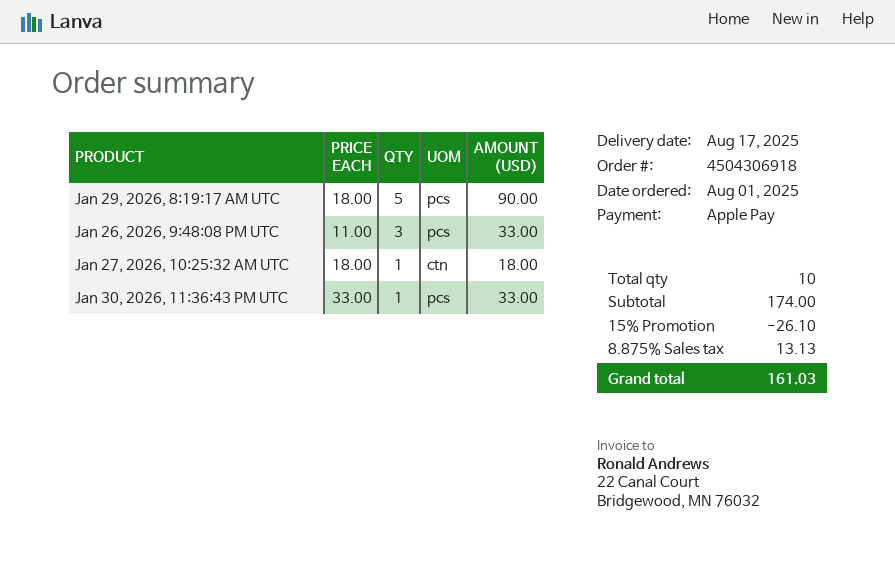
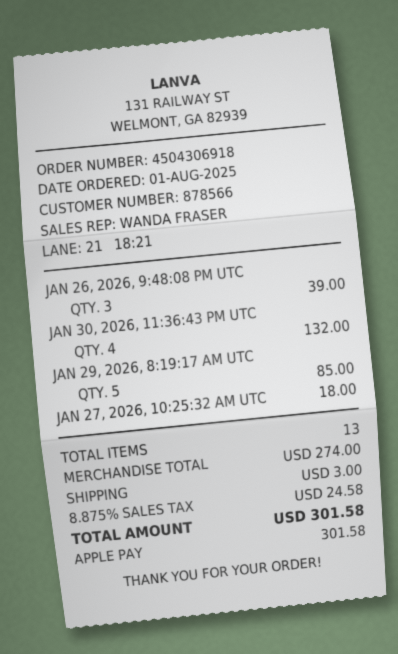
Jan 29, 2026, 8:19:17 AM UTC: 5 for 90.00 -> 5 for 85.00
Jan 26, 2026, 9:48:08 PM UTC: 3 for 33.00 -> 3 for 39.00
Jan 30, 2026, 11:36:43 PM UTC: 1 for 33.00 -> 4 for 132.00
total quantity: 10 -> 13
subtotal: 174.00 -> 274.00
discount: 15% = 26.10 -> none
shipping: none -> 3.00
tax: 8.875% = 13.13 -> 8.875% = 24.58
total: 161.03 -> 301.58

